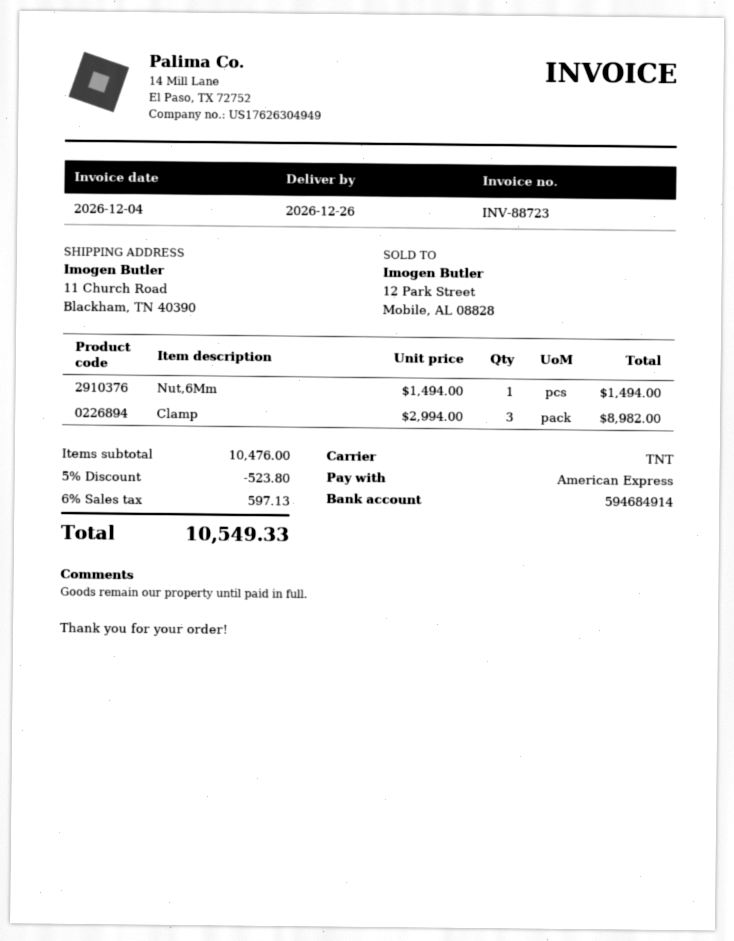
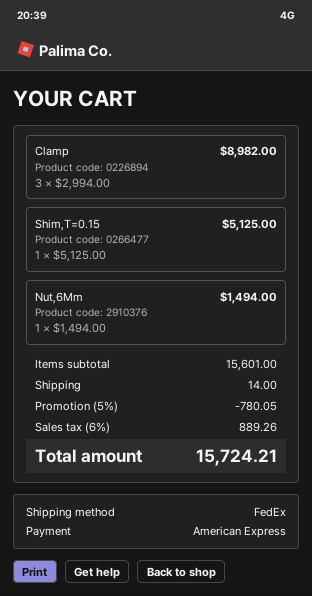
shipping method: TNT -> FedEx
Shim,T=0.15: none -> 1 x 5125.00 = 5125.00
subtotal: 10476.00 -> 15601.00
discount: 5% = 523.80 -> 5% = 780.05
shipping: none -> 14.00
tax: 6% = 597.13 -> 6% = 889.26
total: 10549.33 -> 15724.21

